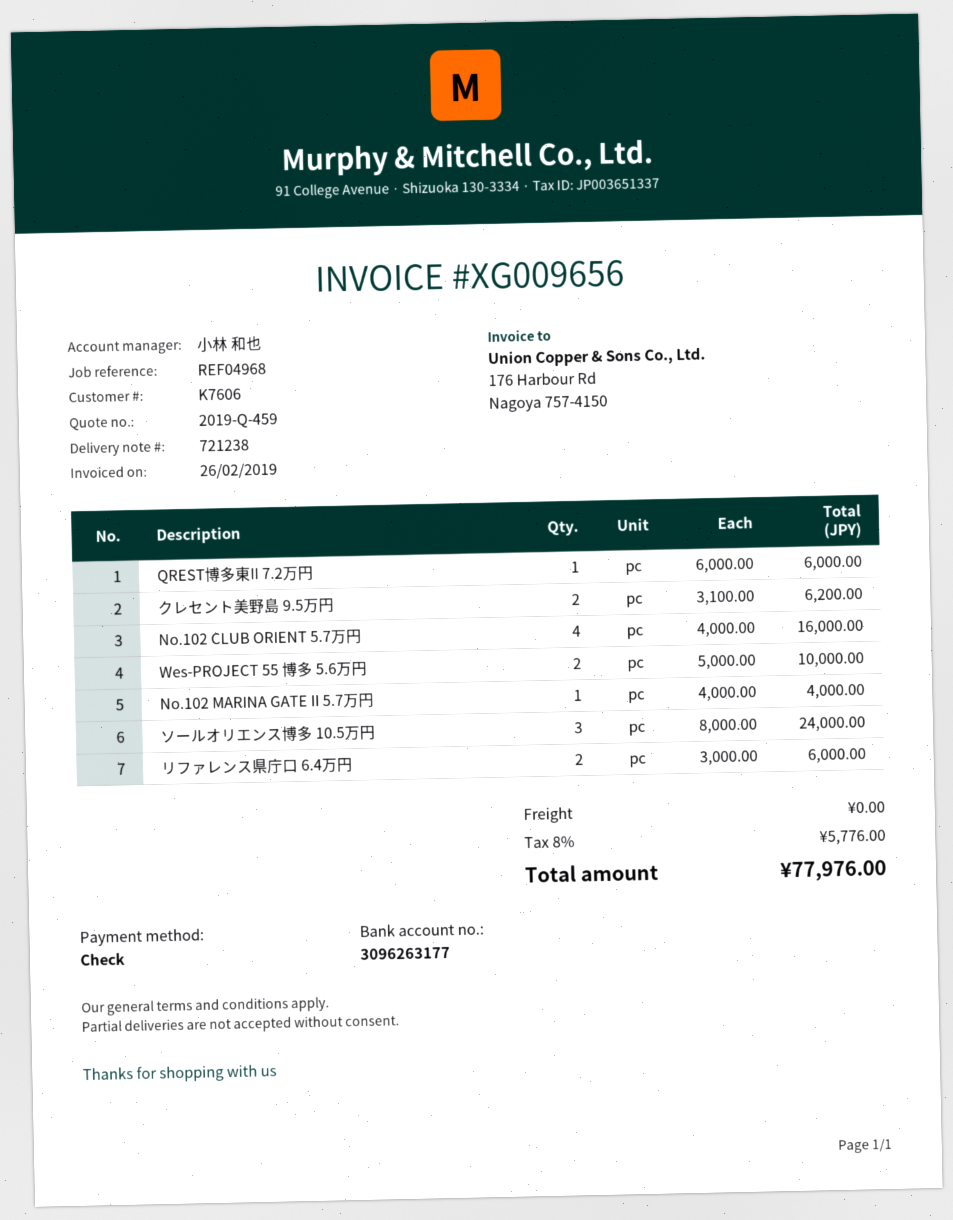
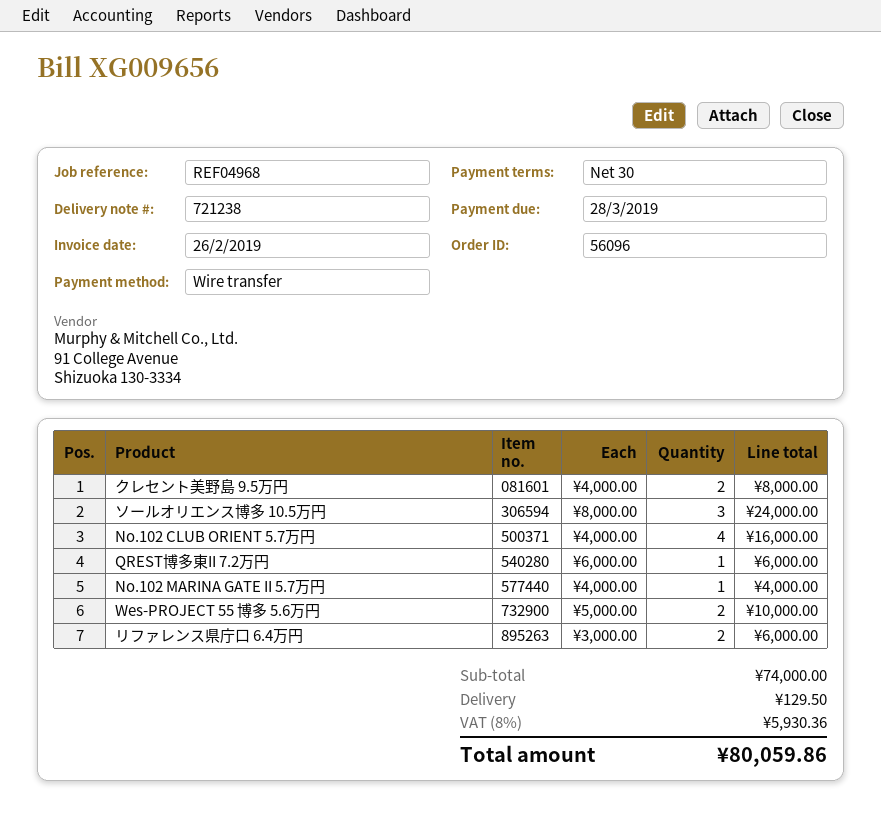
payment method: cheque -> bank transfer
クレセント美野島 9.5万円: 2 x 3100.00 = 6200.00 -> 2 x 4000.00 = 8000.00
shipping: 0.00 -> 129.50
tax: 8% = 5776.00 -> 8% = 5930.36
total: 77976.00 -> 80059.86

